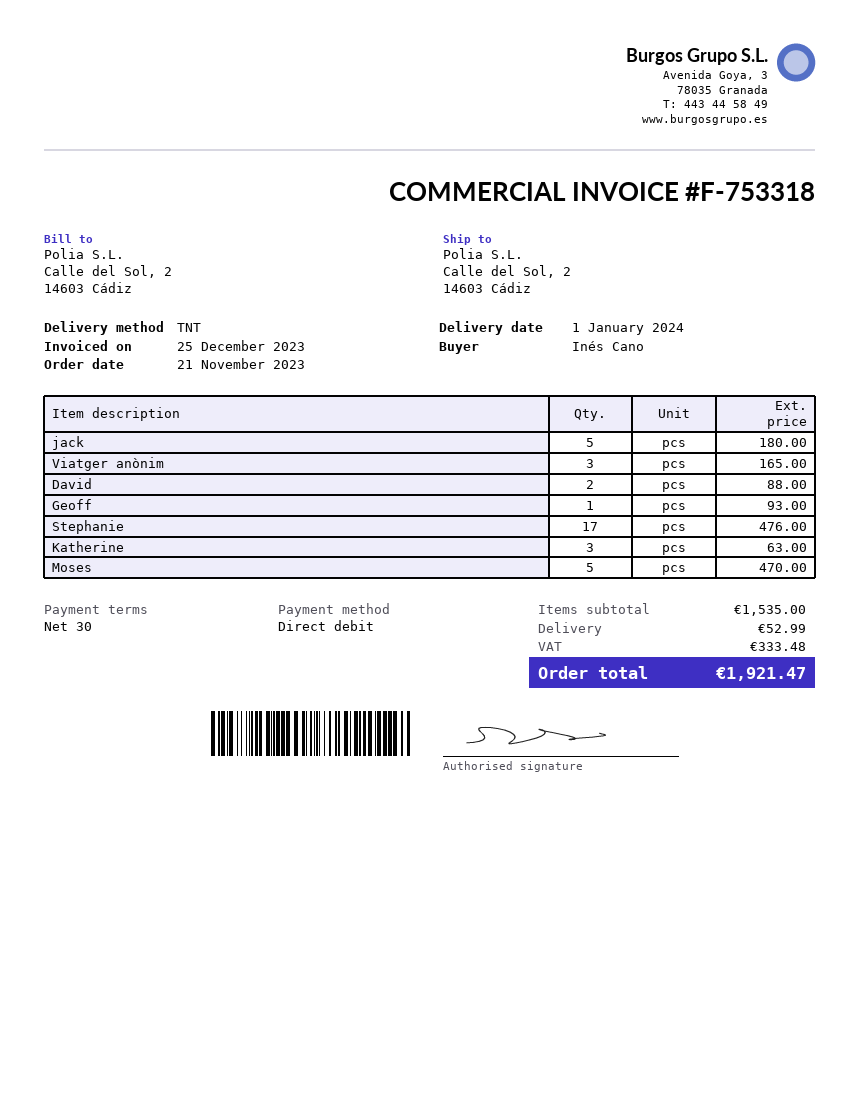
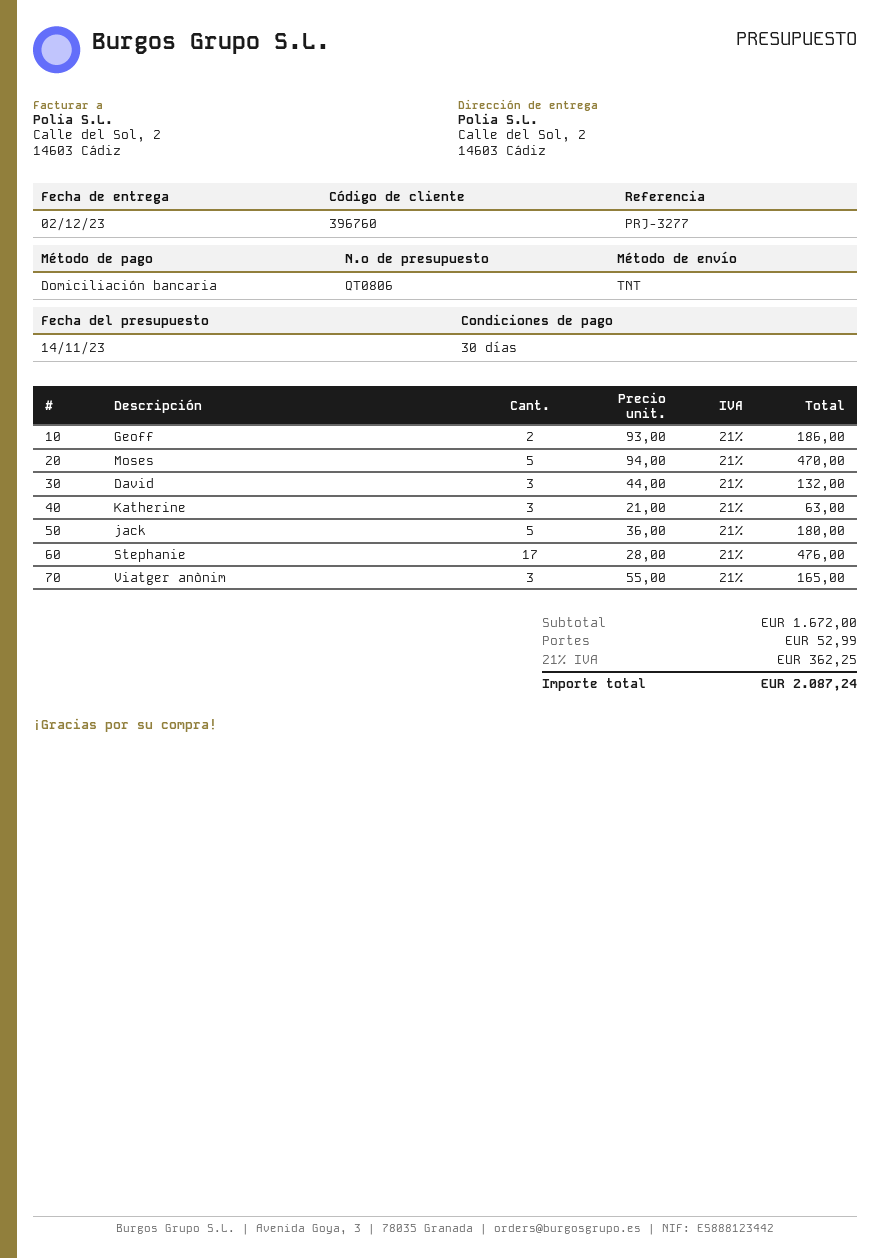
delivery date: 2024-01-01 -> 2023-12-02
David: 2 for 88.00 -> 3 for 132.00
Geoff: 1 for 93.00 -> 2 for 186.00
subtotal: 1535.00 -> 1672.00
tax: 333.48 -> 362.25
total: 1921.47 -> 2087.24

